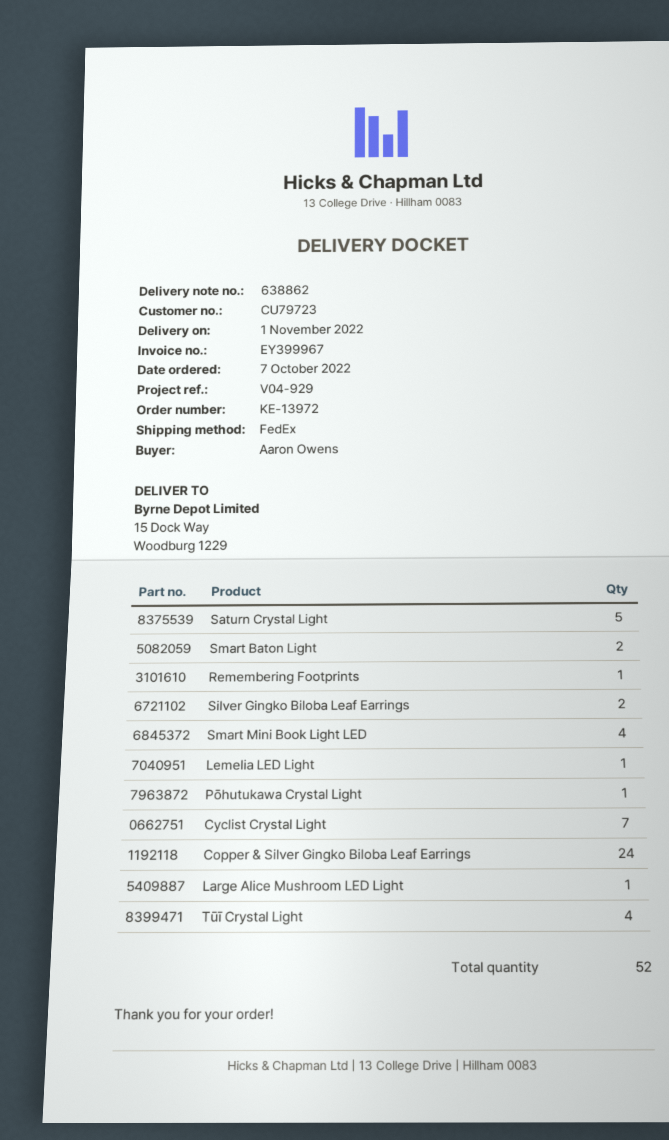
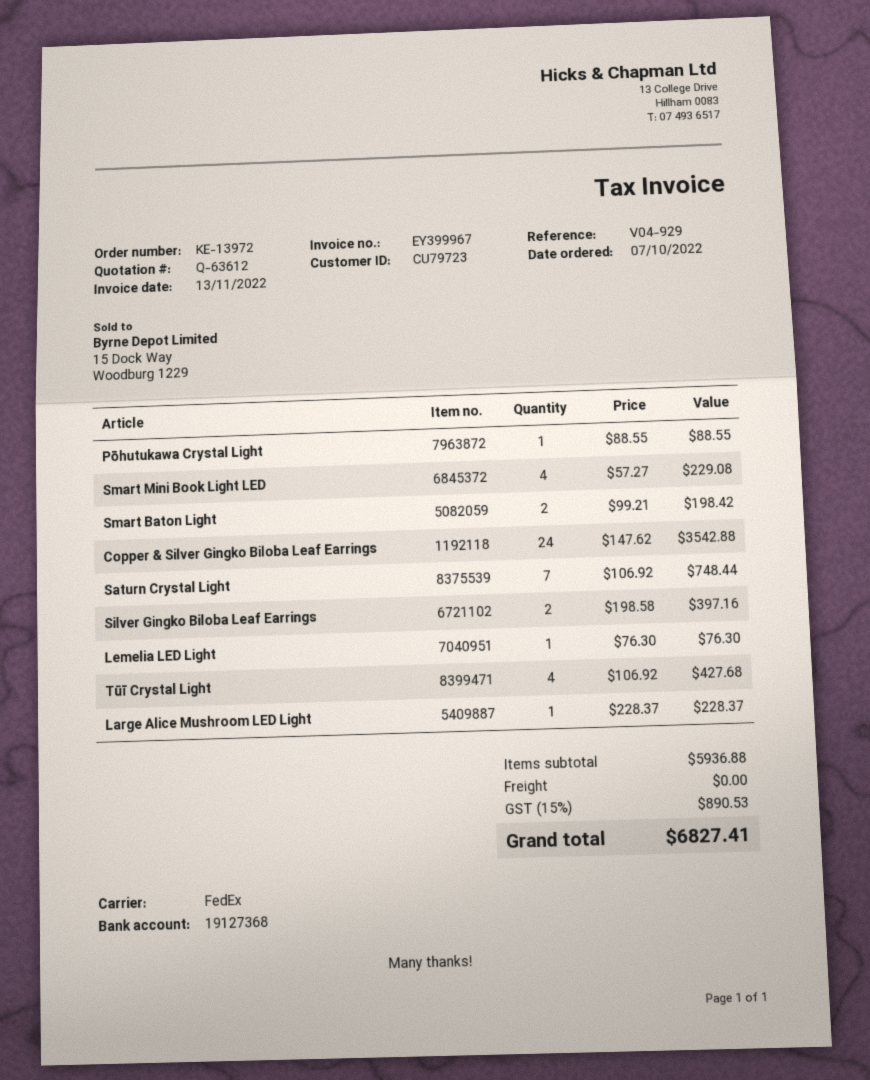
Saturn Crystal Light: 5 -> 7
Remembering Footprints: 1 -> none
Cyclist Crystal Light: 7 -> none

